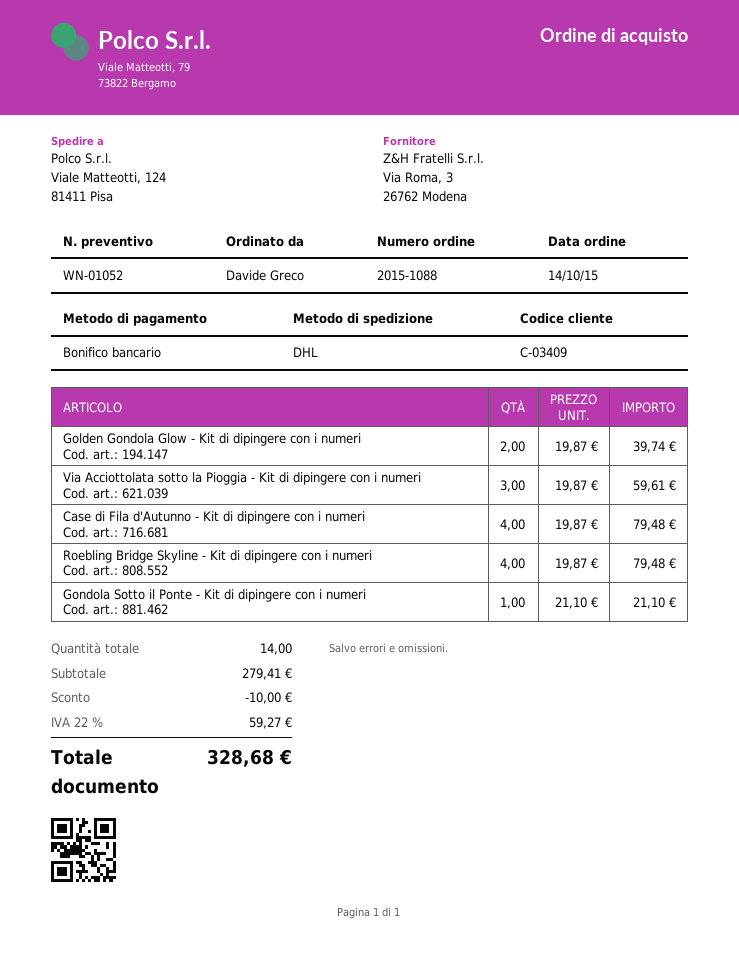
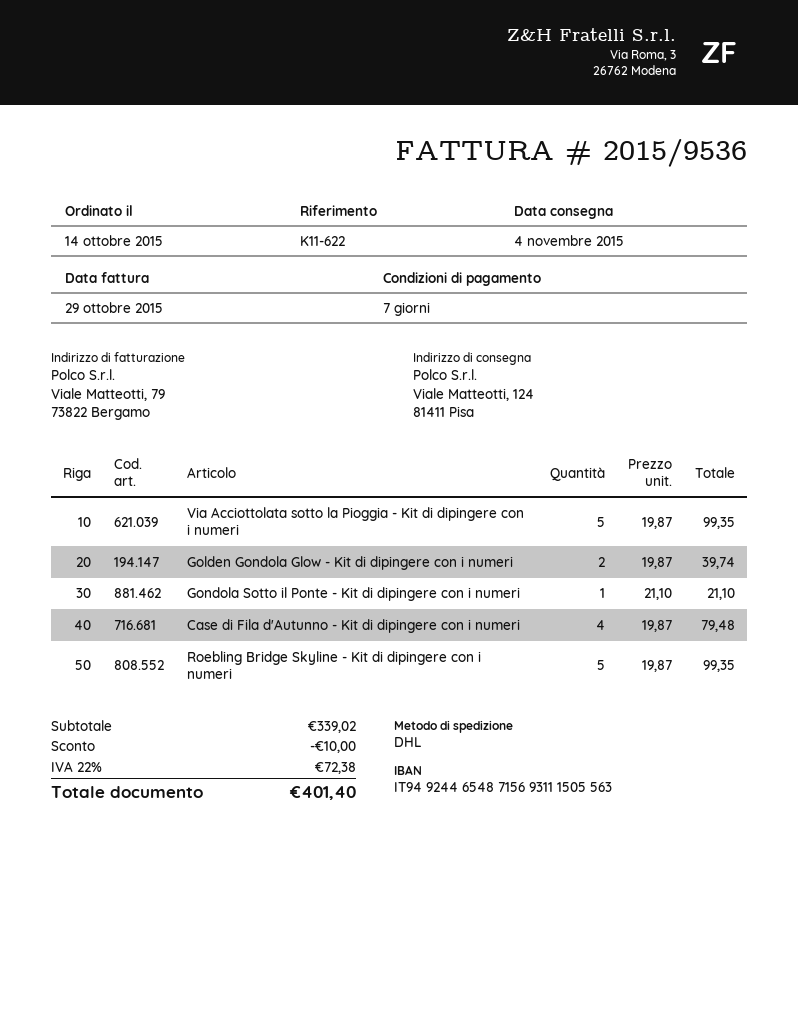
Via Acciottolata sotto la Pioggia - Kit di dipingere con i numeri: 3 x 19.87 = 59.61 -> 5 x 19.87 = 99.35
Roebling Bridge Skyline - Kit di dipingere con i numeri: 4 x 19.87 = 79.48 -> 5 x 19.87 = 99.35
subtotal: 279.41 -> 339.02
tax: 22% = 59.27 -> 22% = 72.38
total: 328.68 -> 401.40

